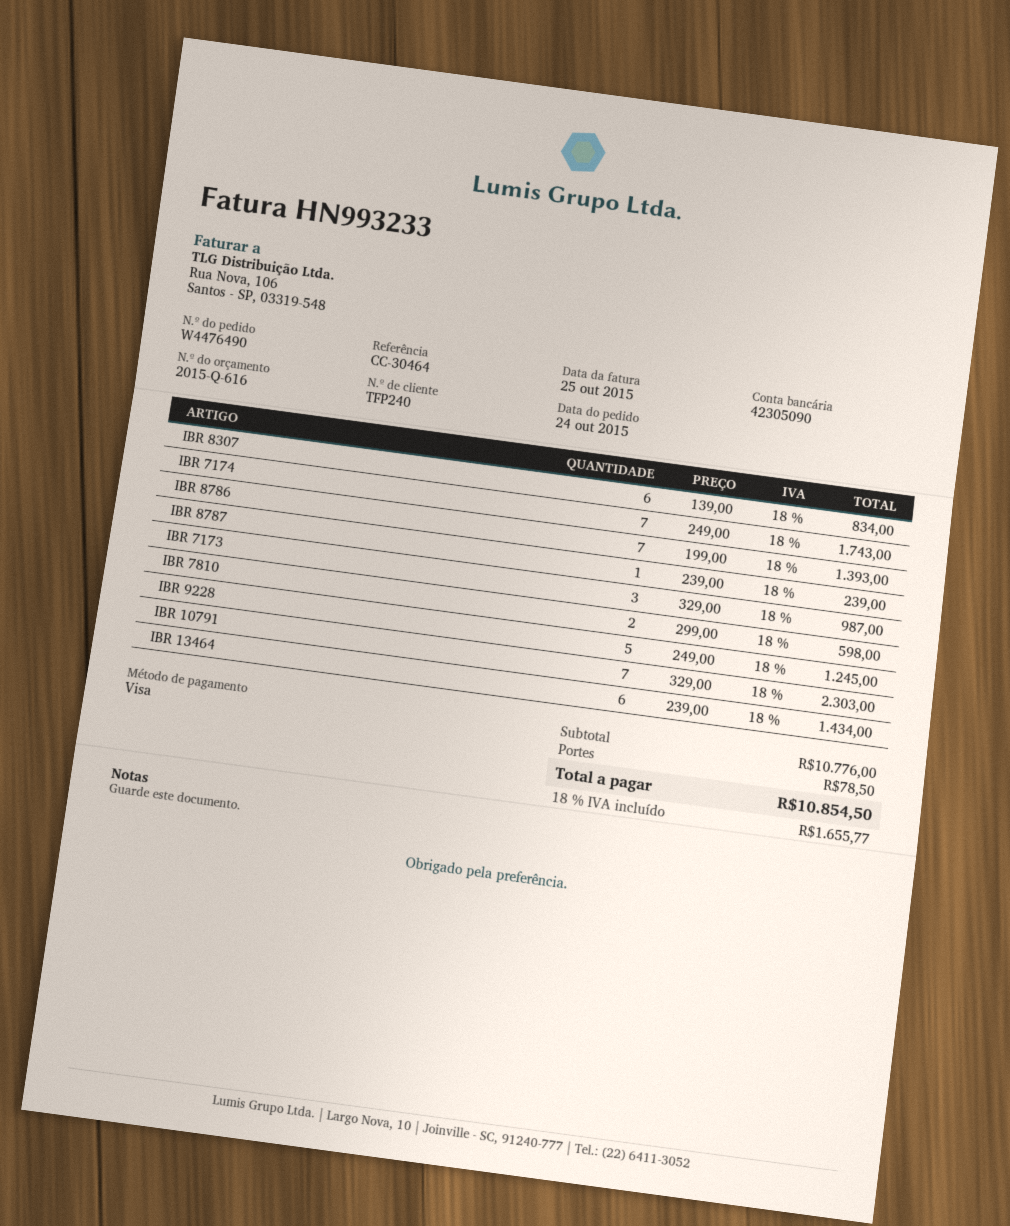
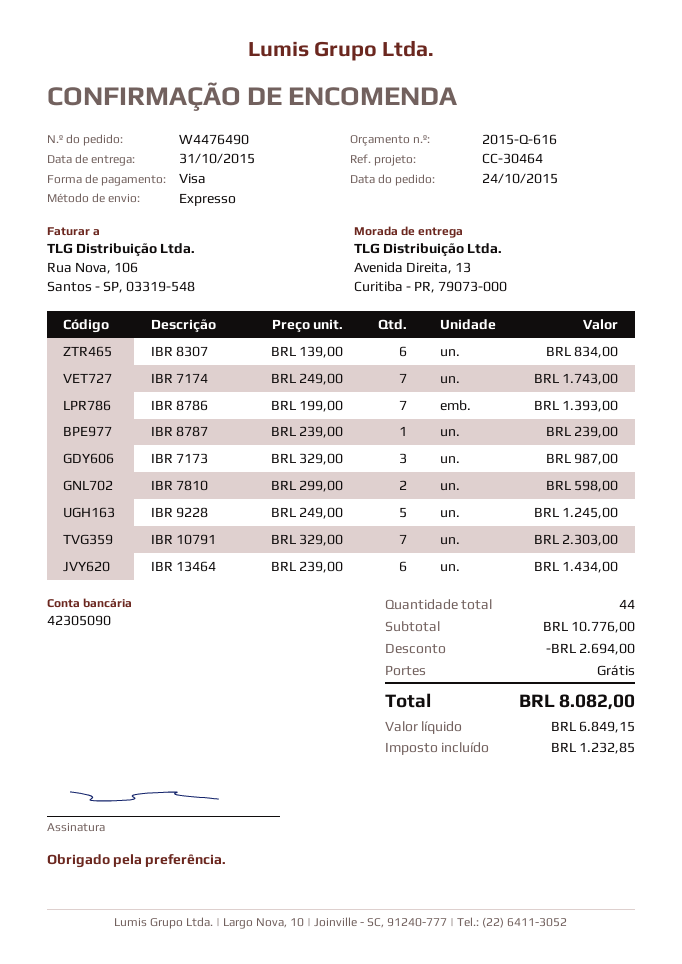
discount: none -> 2694.00
shipping: 78.50 -> 0.00
tax: 1655.77 -> 1232.85
total: 10854.50 -> 8082.00

